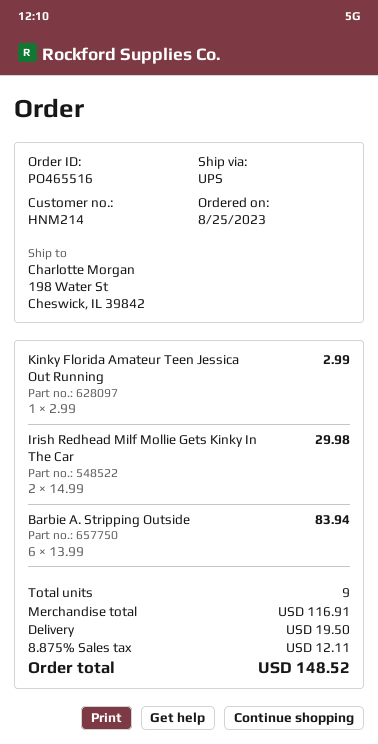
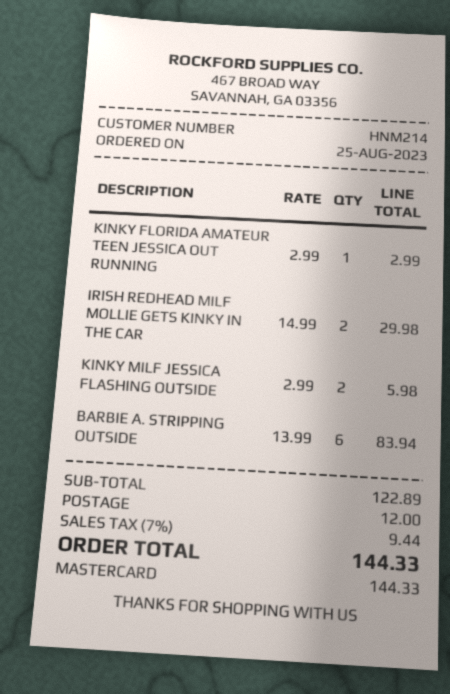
KINKY MILF JESSICA FLASHING OUTSIDE: none -> 2 x 2.99 = 5.98
subtotal: 116.91 -> 122.89
shipping: 19.50 -> 12.00
tax: 8.875% = 12.11 -> 7% = 9.44
total: 148.52 -> 144.33

